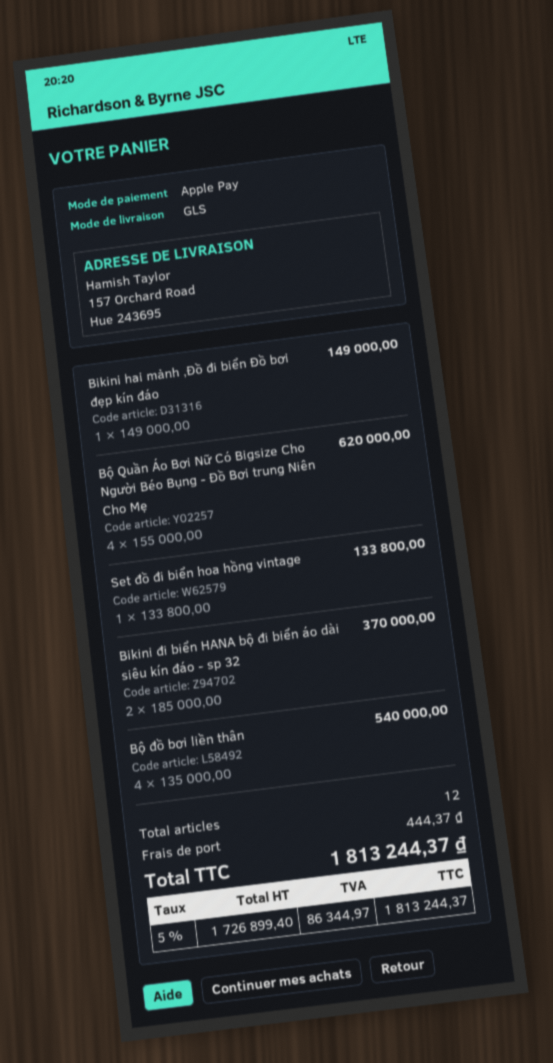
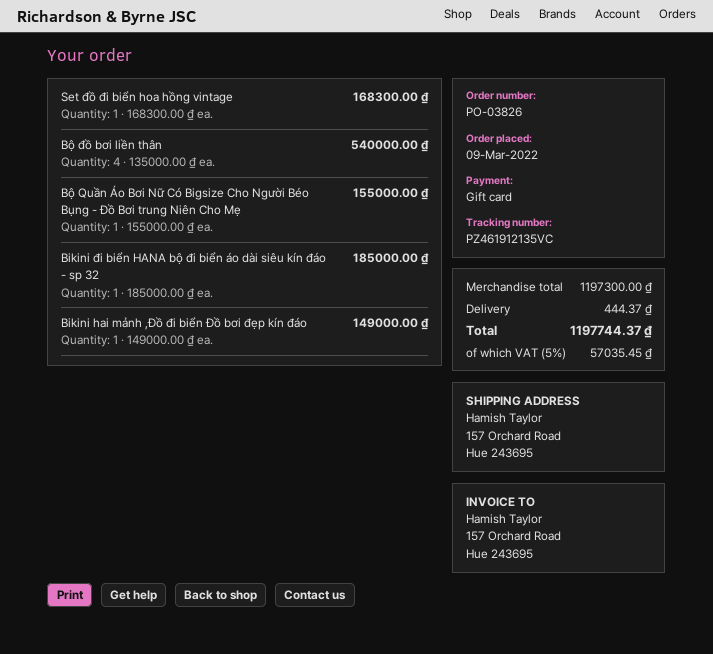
payment method: Apple Pay -> gift card
Bộ Quần Áo Bơi Nữ Có Bigsize Cho Người Béo Bụng - Đồ Bơi trung Niên Cho Mẹ: 4 x 155000.00 = 620000.00 -> 1 x 155000.00 = 155000.00
Set đồ đi biển hoa hồng vintage: 1 x 133800.00 = 133800.00 -> 1 x 168300.00 = 168300.00
Bikini đi biển HANA bộ đi biển áo dài siêu kín đáo - sp 32: 2 x 185000.00 = 370000.00 -> 1 x 185000.00 = 185000.00
tax: 5% = 86344.97 -> 5% = 57035.45
total: 1813244.37 -> 1197744.37

